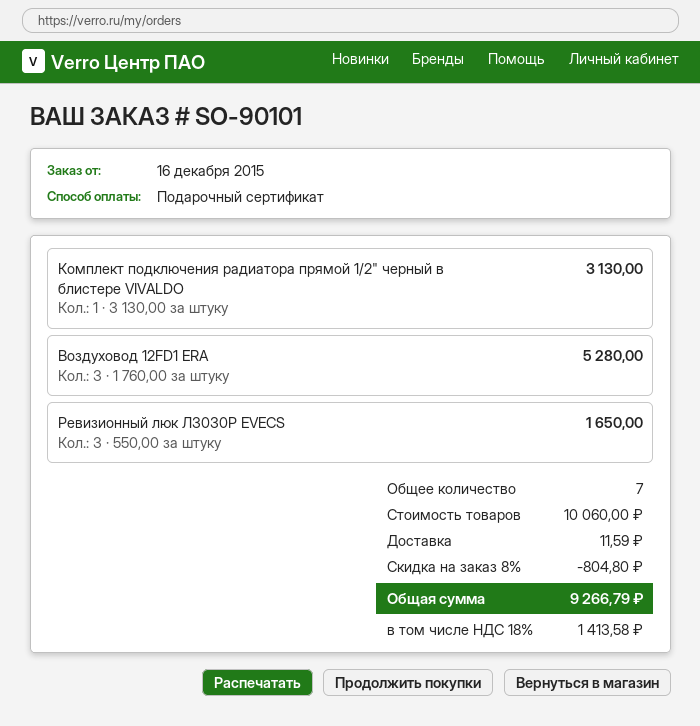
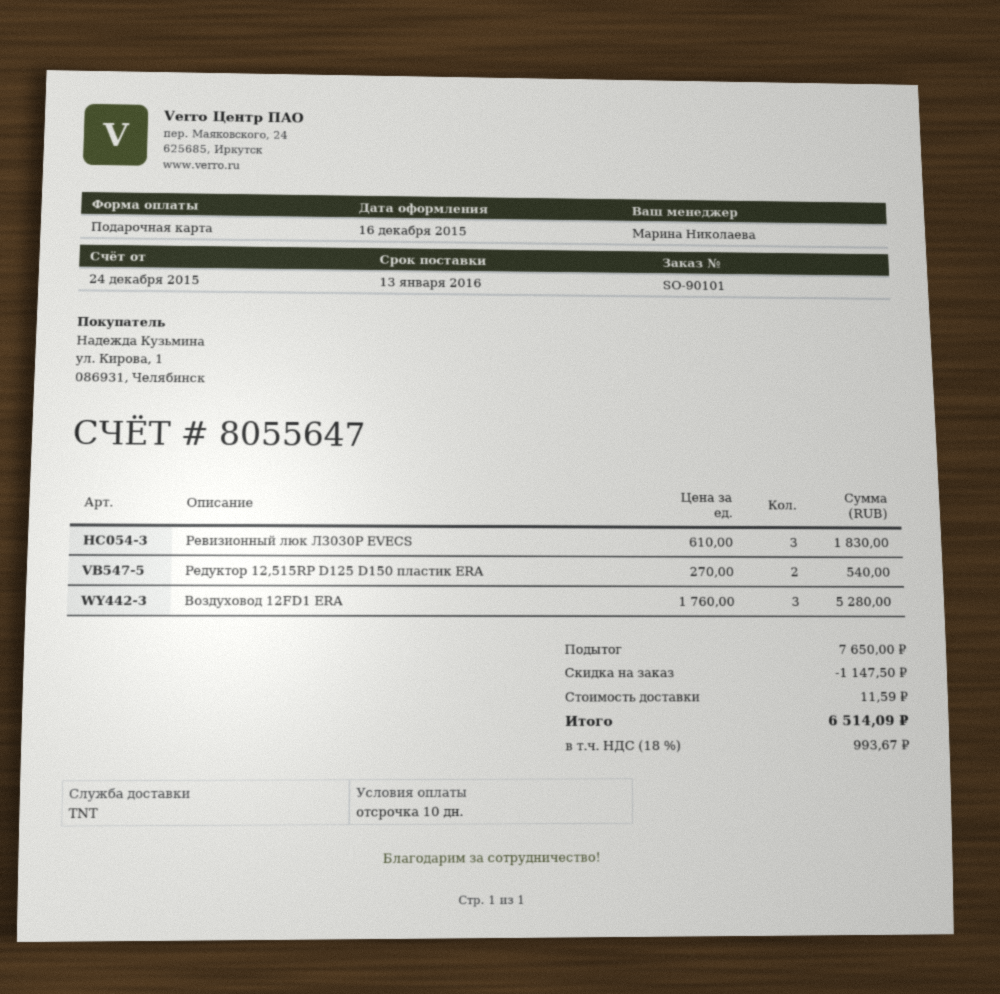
Комплект подключения радиатора прямой 1/2" черный в блистере VIVALDO: 1 x 3130.00 = 3130.00 -> none
Ревизионный люк Л3030Р EVECS: 3 x 550.00 = 1650.00 -> 3 x 610.00 = 1830.00
Редуктор 12,515RP D125 D150 пластик ERA: none -> 2 x 270.00 = 540.00
subtotal: 10060.00 -> 7650.00
discount: 804.80 -> 1147.50
tax: 18% = 1413.58 -> 18% = 993.67
total: 9266.79 -> 6514.09

